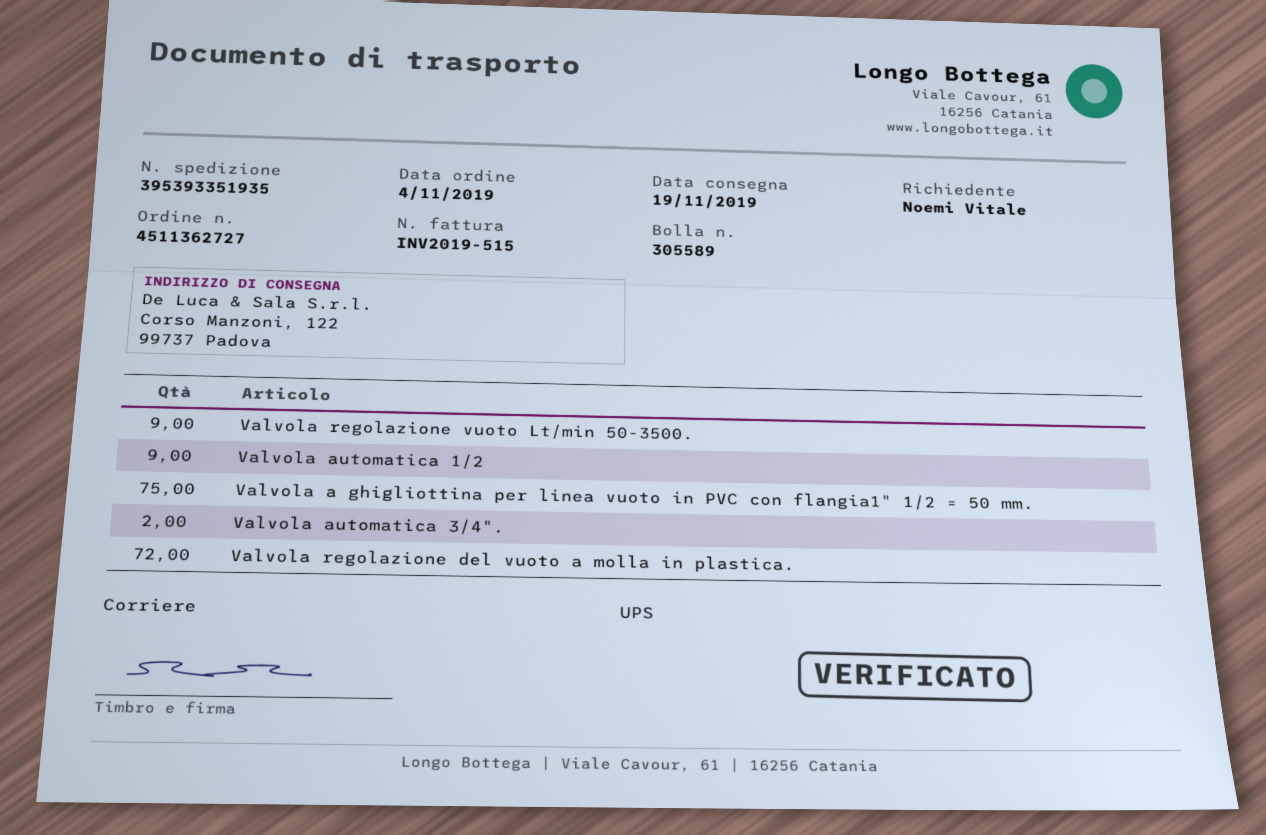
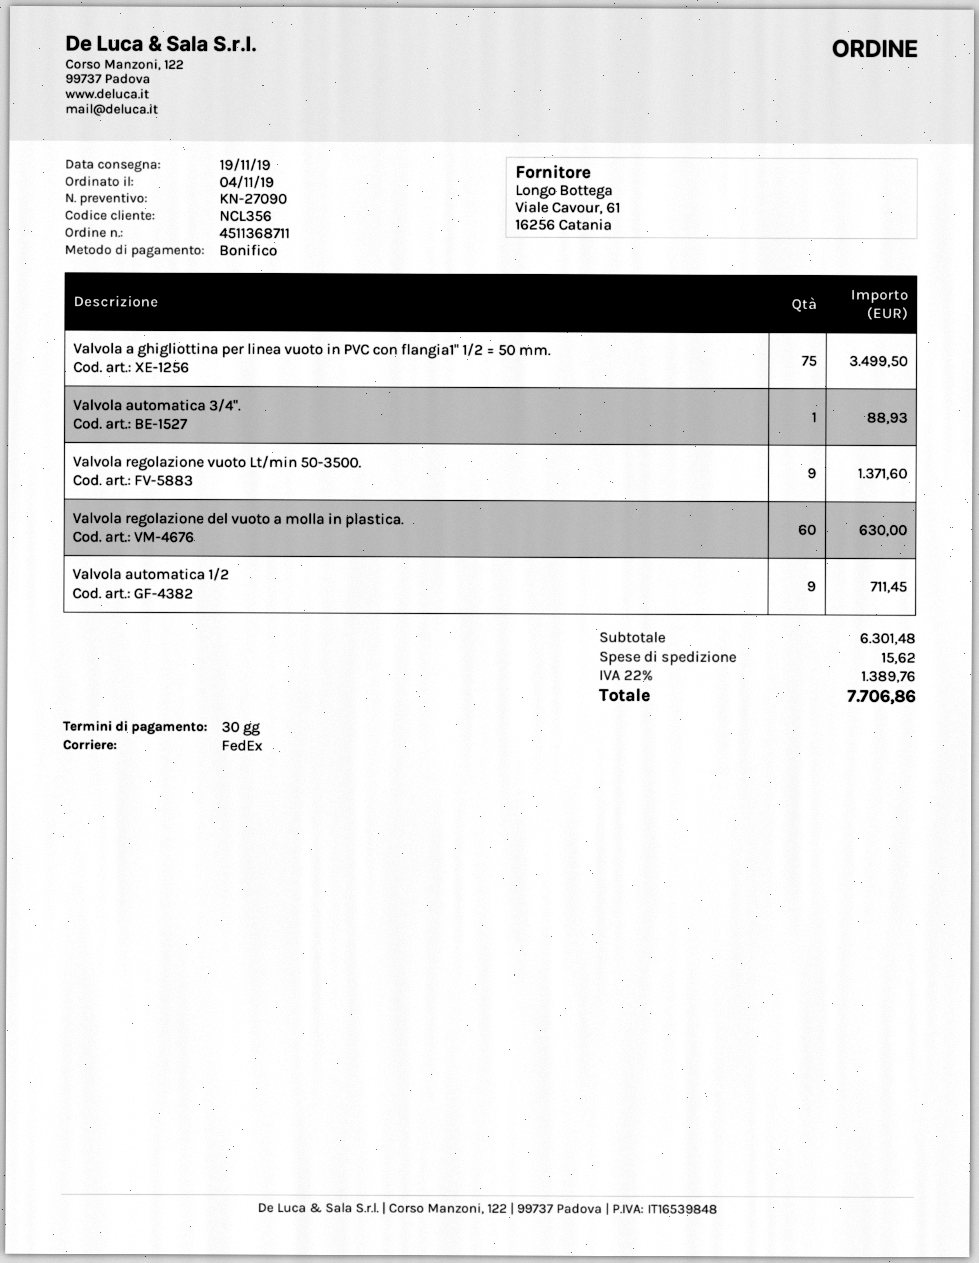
order number: 4511362727 -> 4511368711
shipping method: UPS -> FedEx
Valvola automatica 3/4".: 2 -> 1
Valvola regolazione del vuoto a molla in plastica.: 72 -> 60

